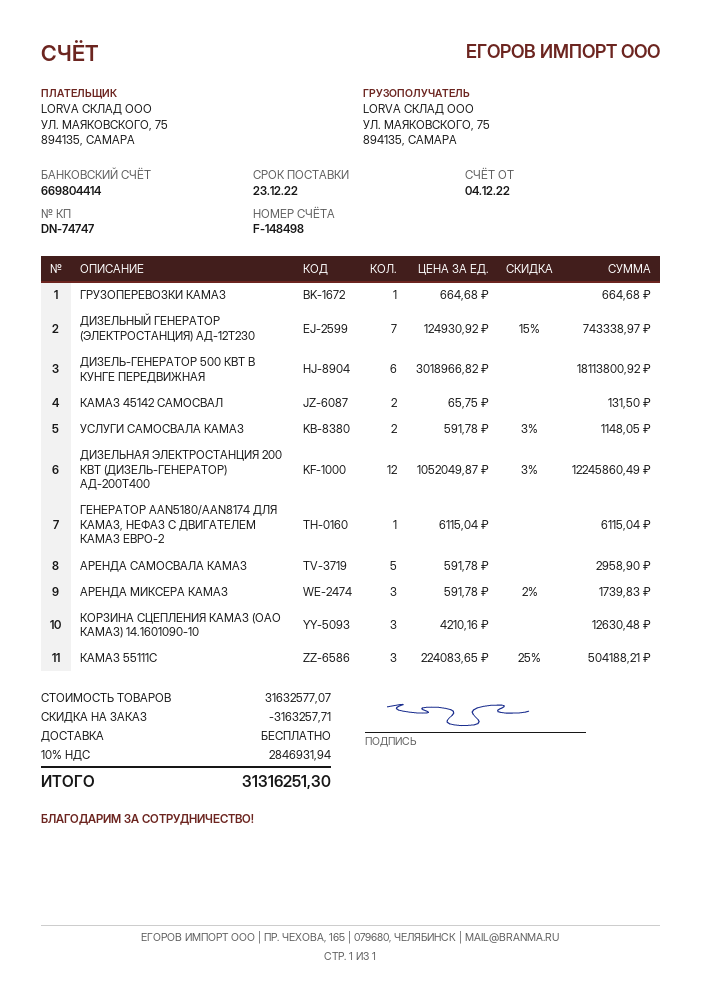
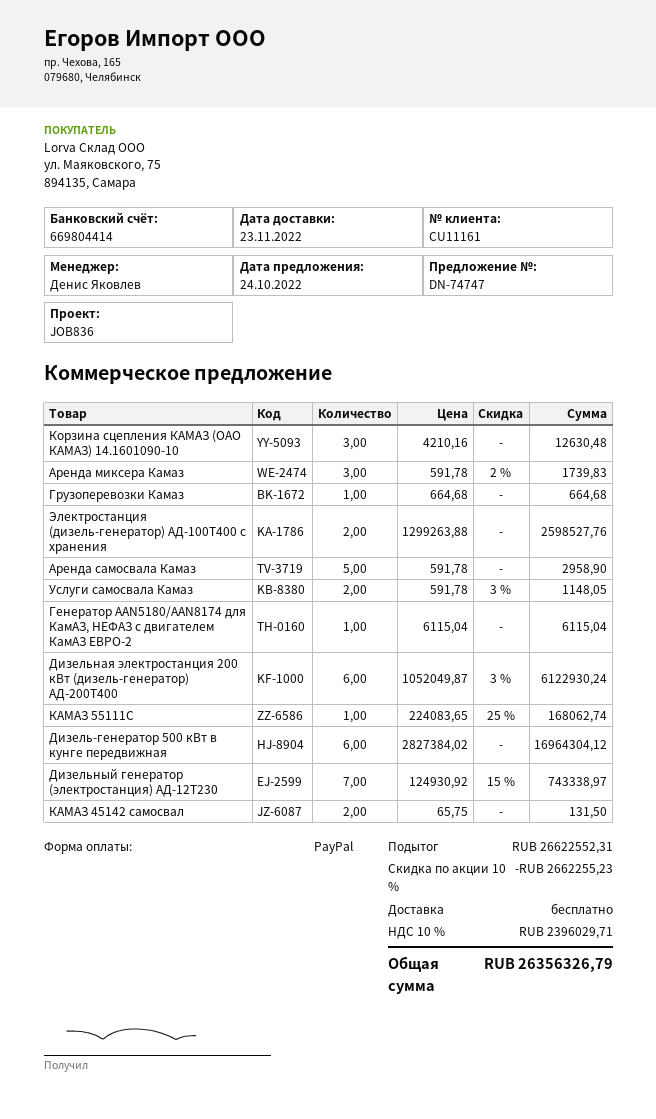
delivery date: 2022-12-23 -> 2022-11-23
ДИЗЕЛЬ-ГЕНЕРАТОР 500 КВТ В КУНГЕ ПЕРЕДВИЖНАЯ: 6 x 3018966.82 = 18113800.92 -> 6 x 2827384.02 = 16964304.12
ДИЗЕЛЬНАЯ ЭЛЕКТРОСТАНЦИЯ 200 КВТ (ДИЗЕЛЬ-ГЕНЕРАТОР) АД-200Т400: 12 x 1052049.87 - 3% = 12245860.49 -> 6 x 1052049.87 - 3% = 6122930.24
КАМАЗ 55111С: 3 x 224083.65 - 25% = 504188.21 -> 1 x 224083.65 - 25% = 168062.74
Электростанция (дизель-генератор) АД-100Т400 с хранения: none -> 2 x 1299263.88 = 2598527.76
subtotal: 31632577.07 -> 26622552.31
discount: 3163257.71 -> 2662255.23
tax: 10% = 2846931.94 -> 10% = 2396029.71
total: 31316251.30 -> 26356326.79

